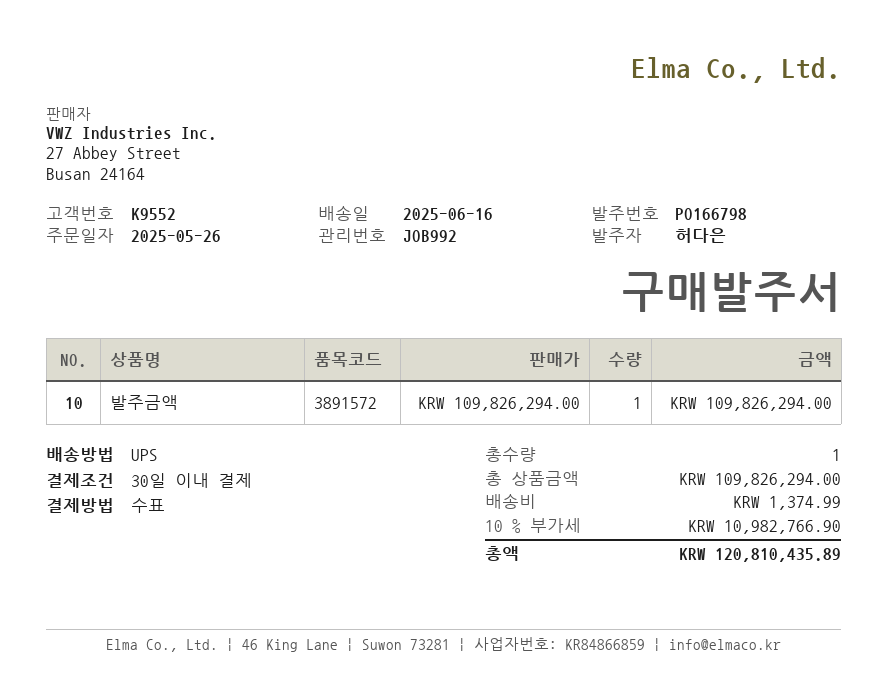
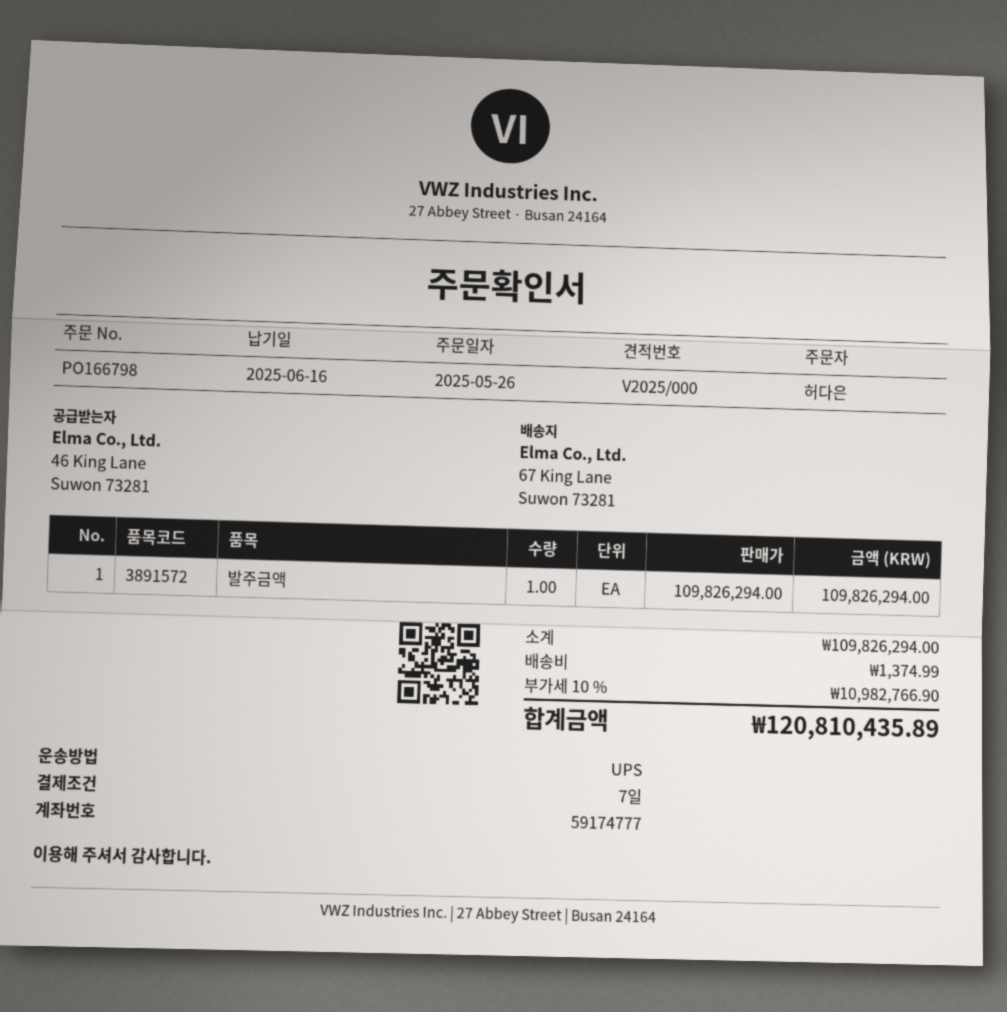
payment terms: 30 days -> 7 days

